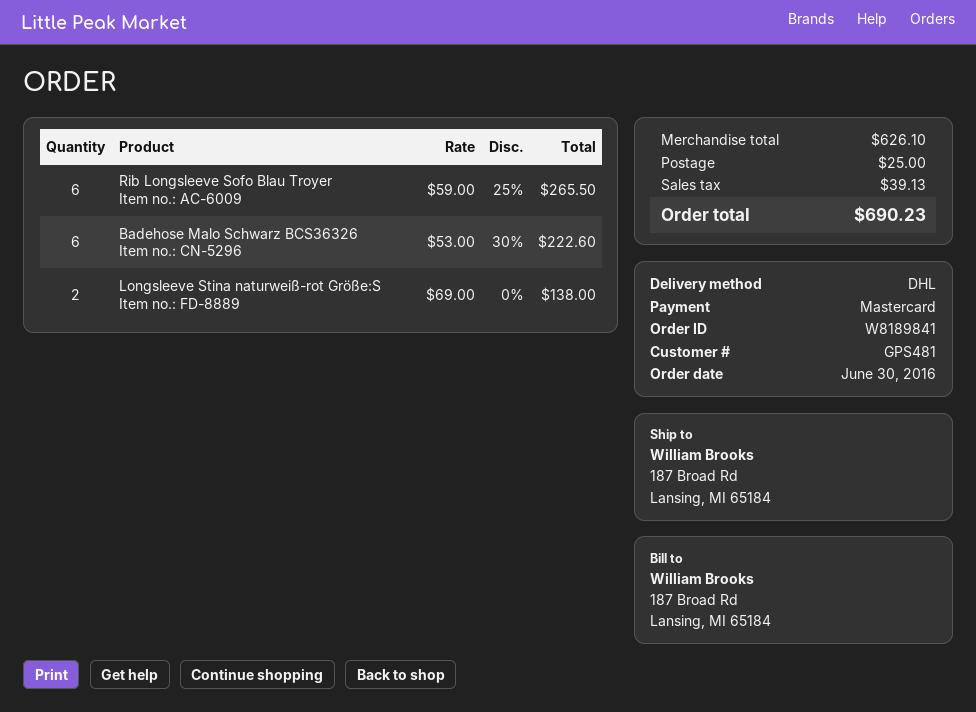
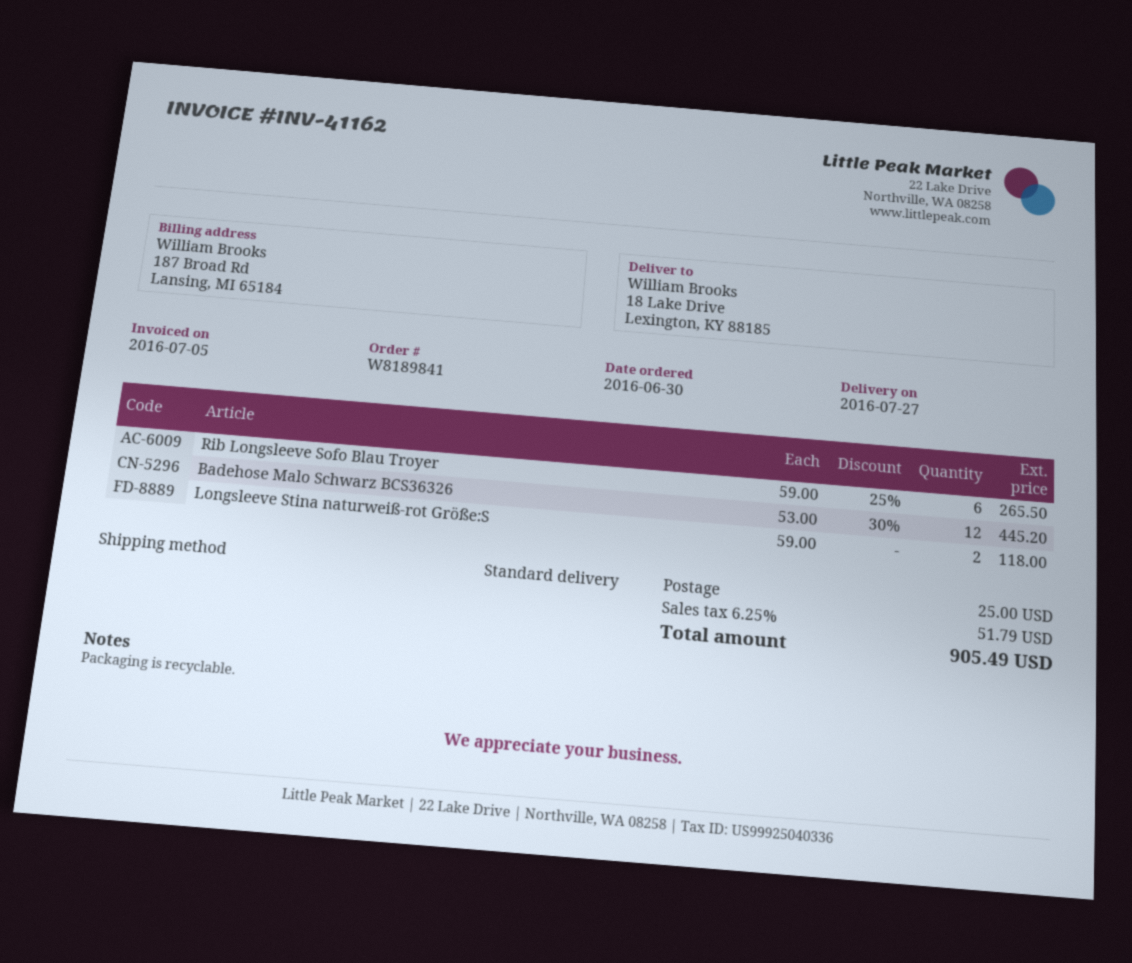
shipping method: DHL -> standard
ship to: 187 Broad Rd, Lansing, MI 65184 -> 18 Lake Drive, Lexington, KY 88185
Badehose Malo Schwarz BCS36326: 6 x 53.00 - 30% = 222.60 -> 12 x 53.00 - 30% = 445.20
Longsleeve Stina naturweiß-rot Größe:S: 2 x 69.00 = 138.00 -> 2 x 59.00 = 118.00
tax: 39.13 -> 51.79
total: 690.23 -> 905.49

